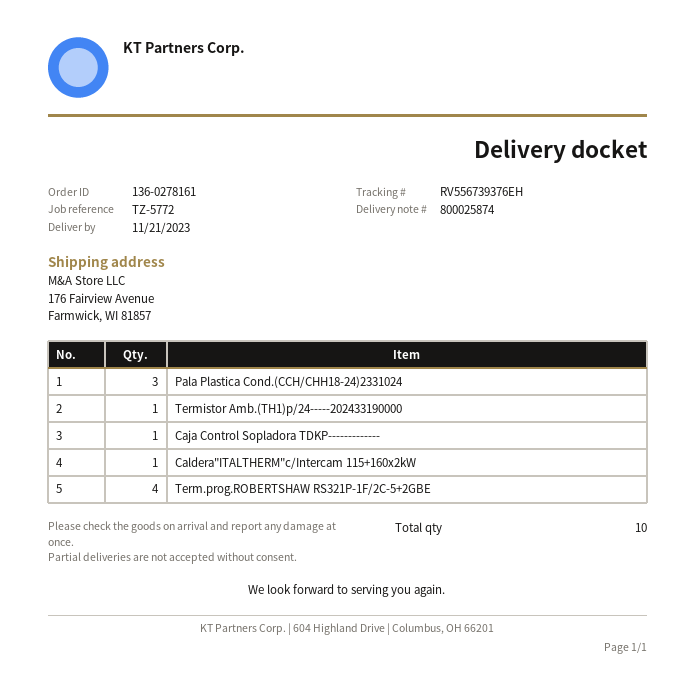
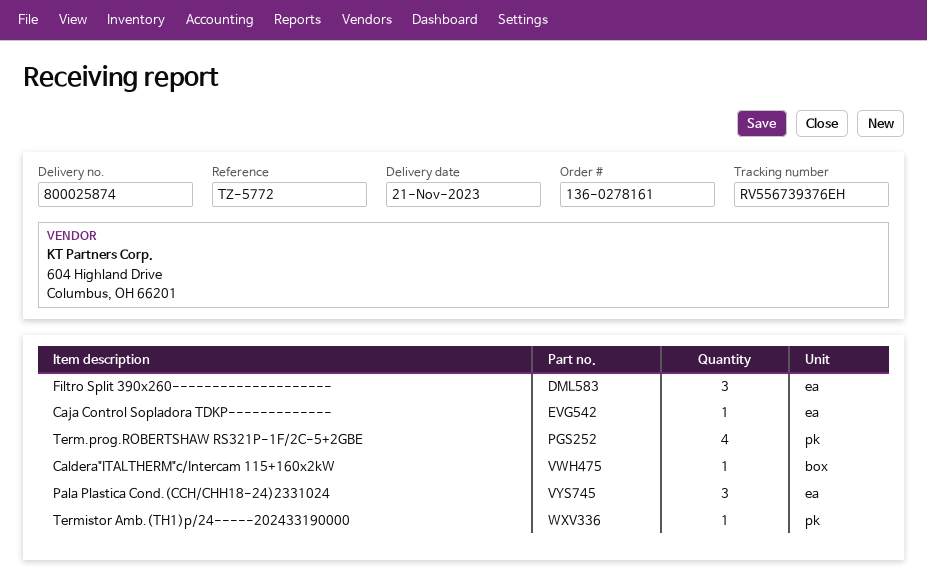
Filtro Split 390x260--------------------: none -> 3

